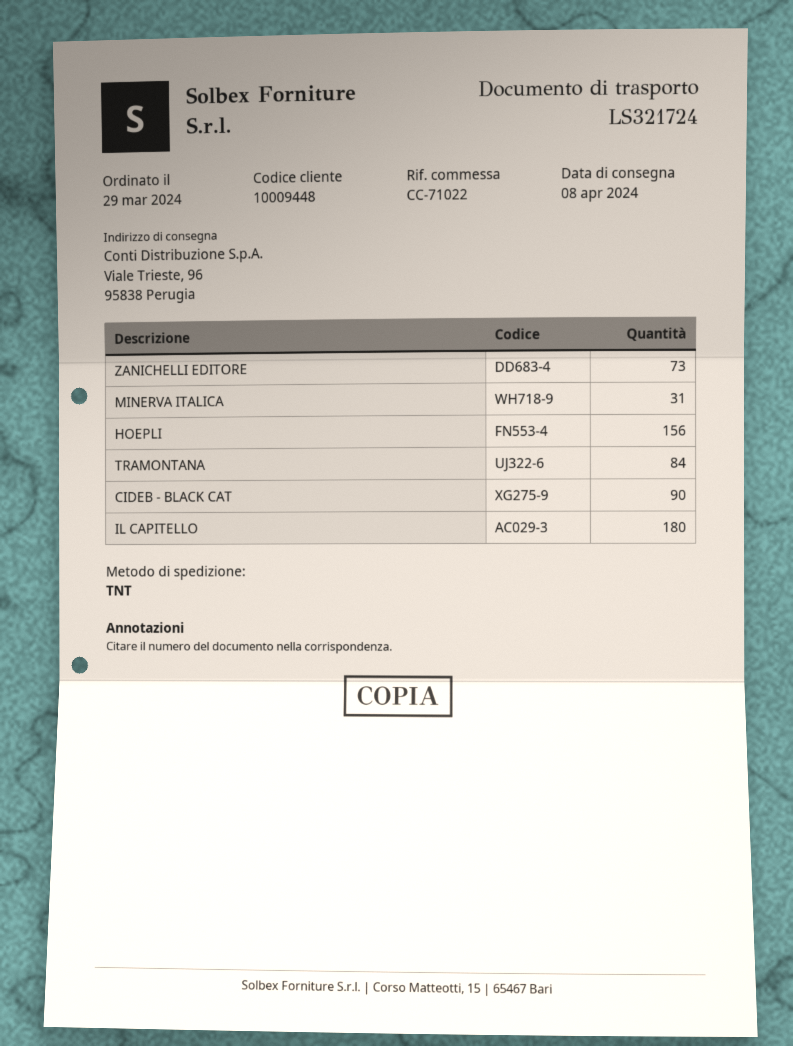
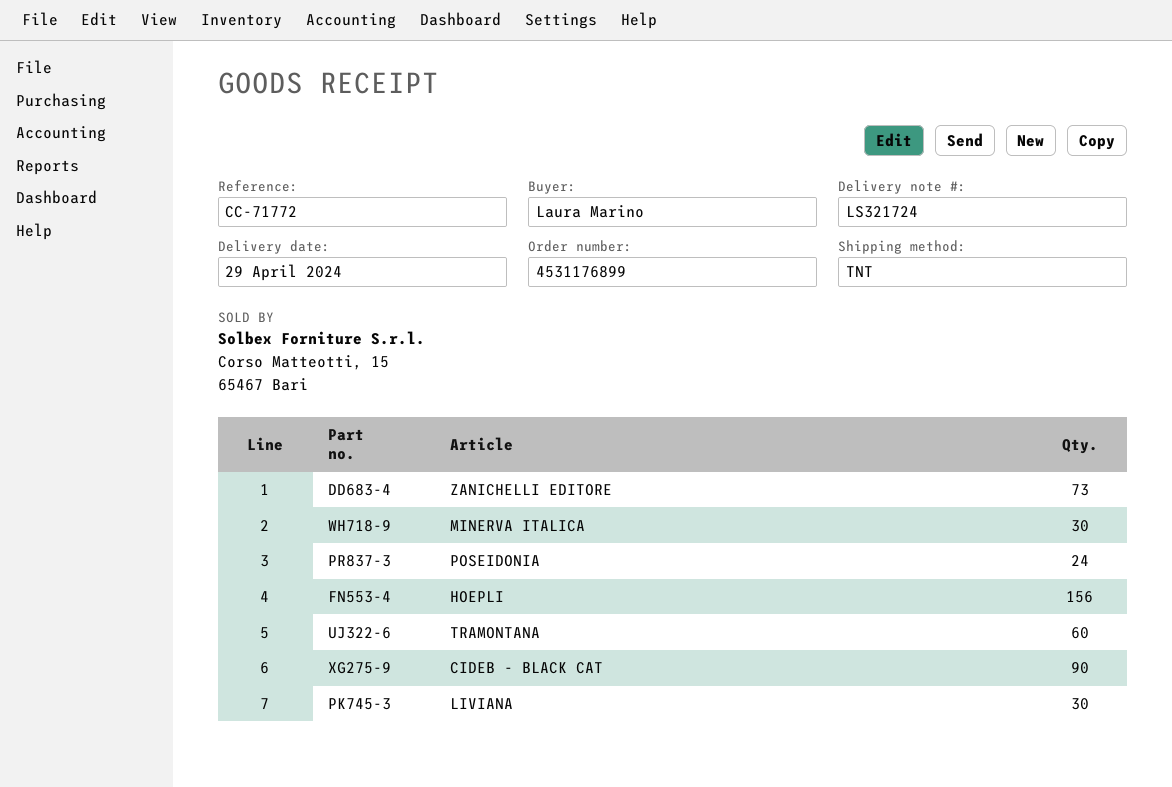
delivery date: 2024-04-08 -> 2024-04-29
reference: CC-71022 -> CC-71772
MINERVA ITALICA: 31 -> 30
TRAMONTANA: 84 -> 60
IL CAPITELLO: 180 -> none
POSEIDONIA: none -> 24
LIVIANA: none -> 30

